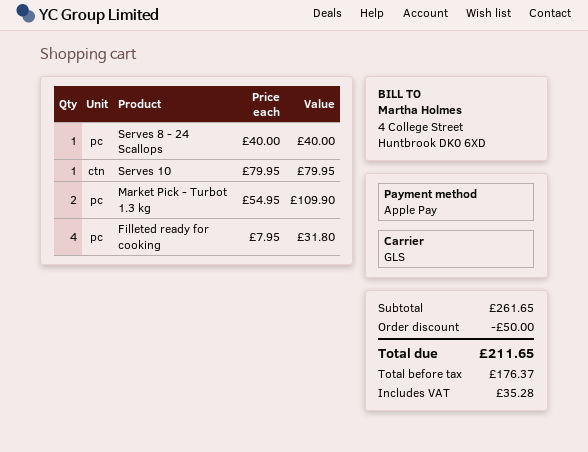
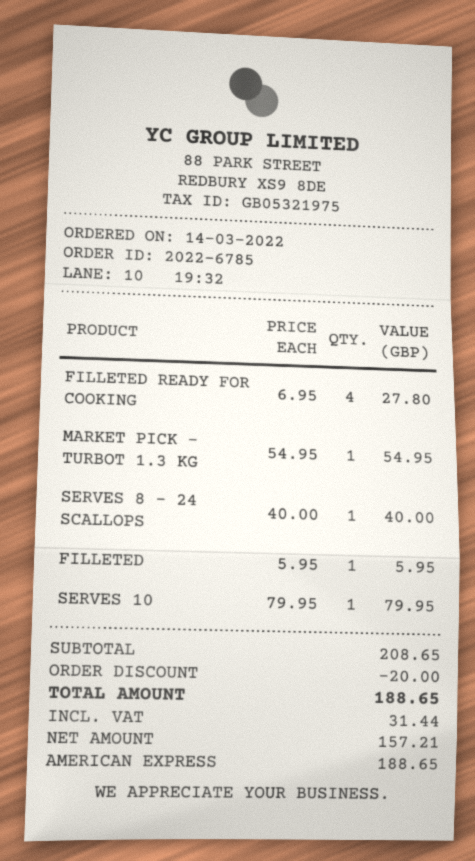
payment method: Apple Pay -> American Express
Market Pick - Turbot 1.3 kg: 2 x 54.95 = 109.90 -> 1 x 54.95 = 54.95
Filleted ready for cooking: 4 x 7.95 = 31.80 -> 4 x 6.95 = 27.80
FILLETED: none -> 1 x 5.95 = 5.95
subtotal: 261.65 -> 208.65
discount: 50.00 -> 20.00
net: 176.37 -> 157.21
tax: 35.28 -> 31.44
total: 211.65 -> 188.65

